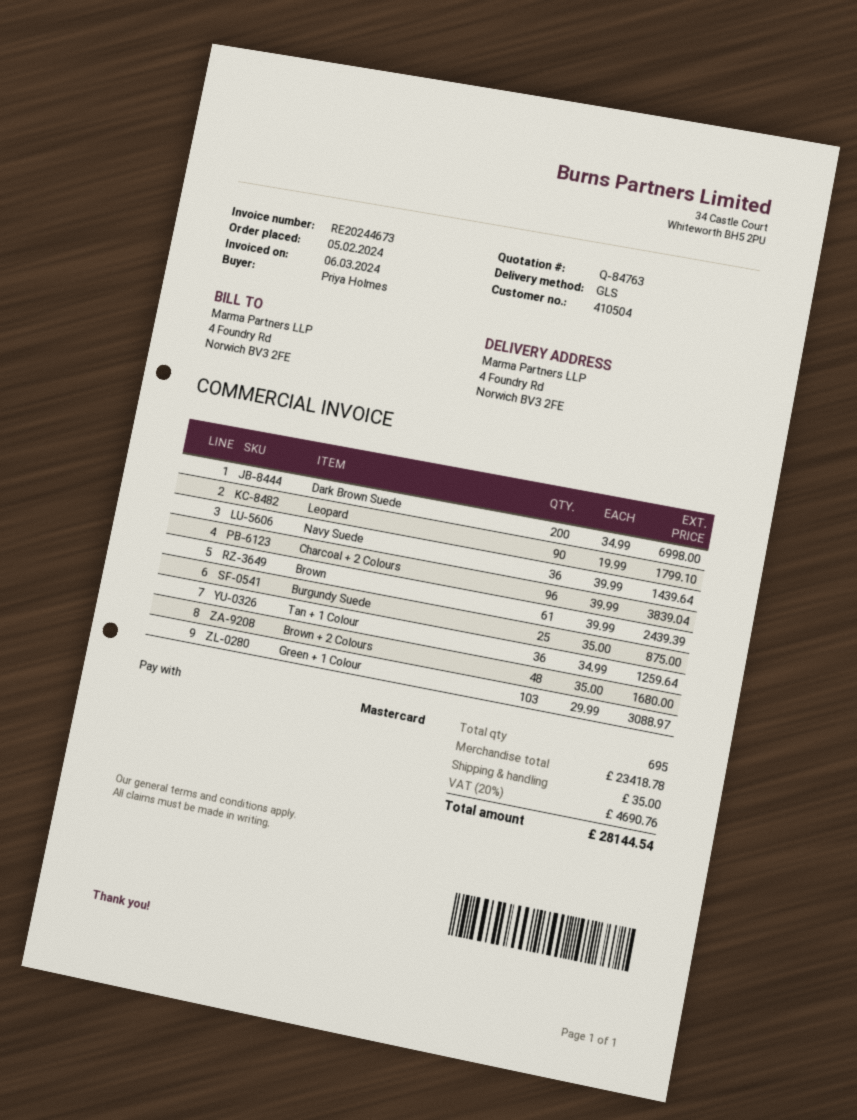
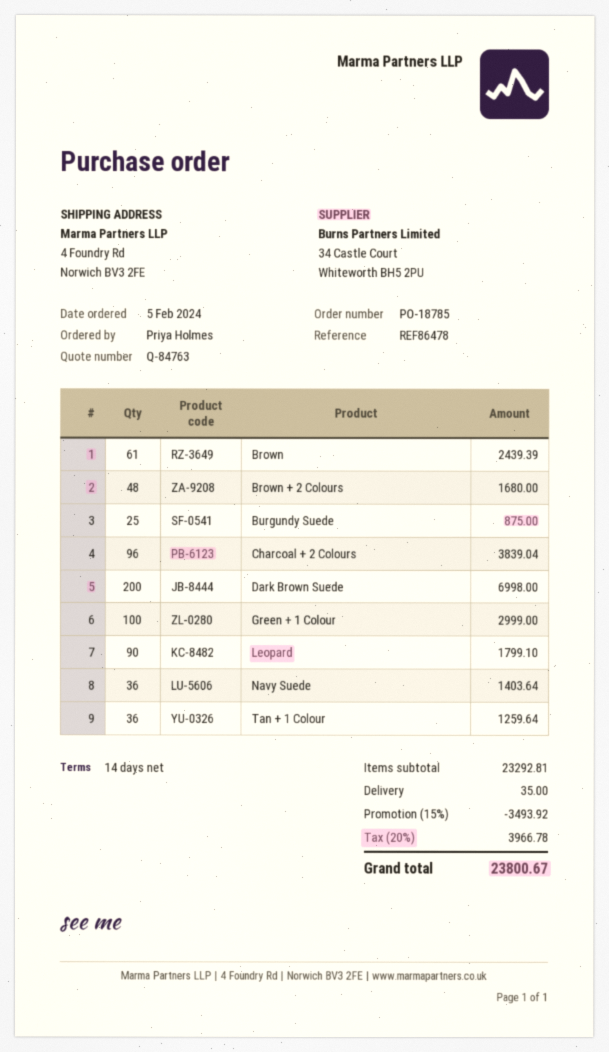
Navy Suede: 36 for 1439.64 -> 36 for 1403.64
Green + 1 Colour: 103 for 3088.97 -> 100 for 2999.00
subtotal: 23418.78 -> 23292.81
discount: none -> 15% = 3493.92
tax: 20% = 4690.76 -> 20% = 3966.78
total: 28144.54 -> 23800.67

